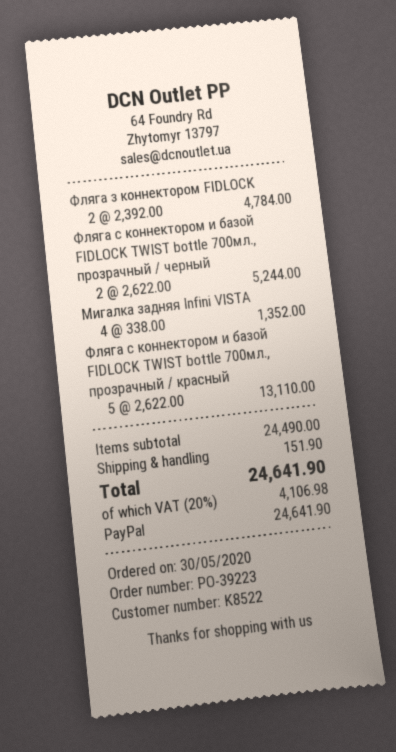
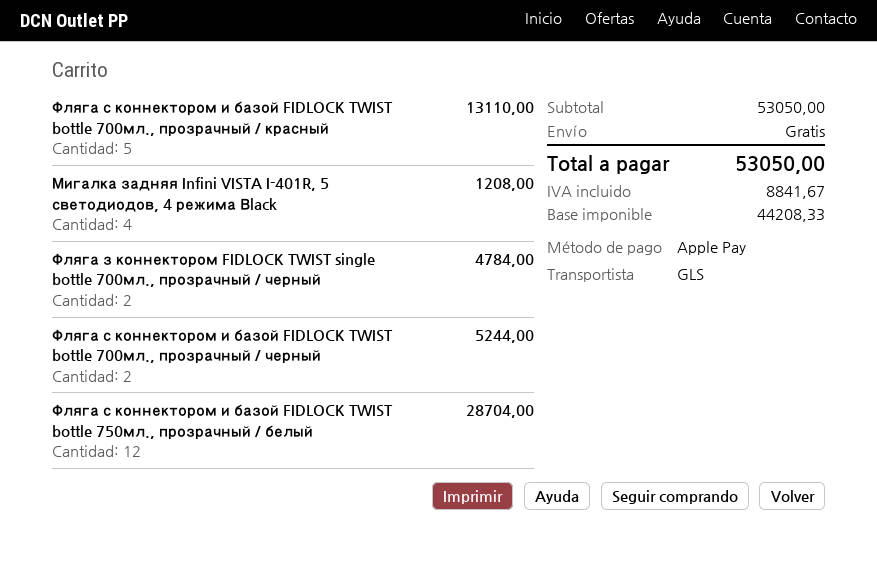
payment method: PayPal -> Apple Pay
Мигалка задняя Infini VISTA: 4 for 1352.00 -> 4 for 1208.00
Фляга с коннектором и базой FIDLOCK TWIST bottle 750мл., прозрачный / белый: none -> 12 for 28704.00
subtotal: 24490.00 -> 53050.00
shipping: 151.90 -> 0.00
tax: 4106.98 -> 8841.67
total: 24641.90 -> 53050.00

